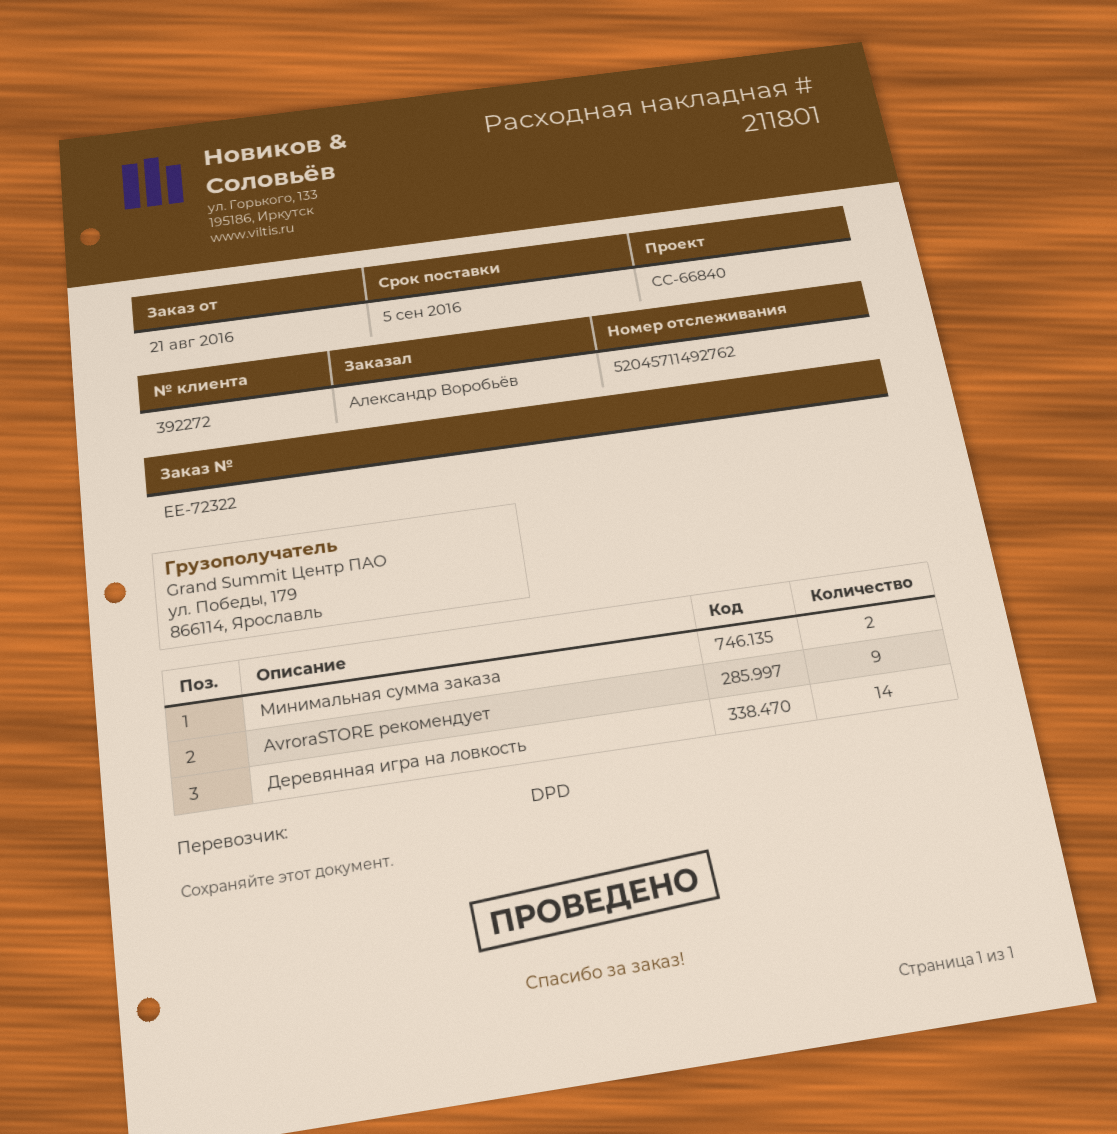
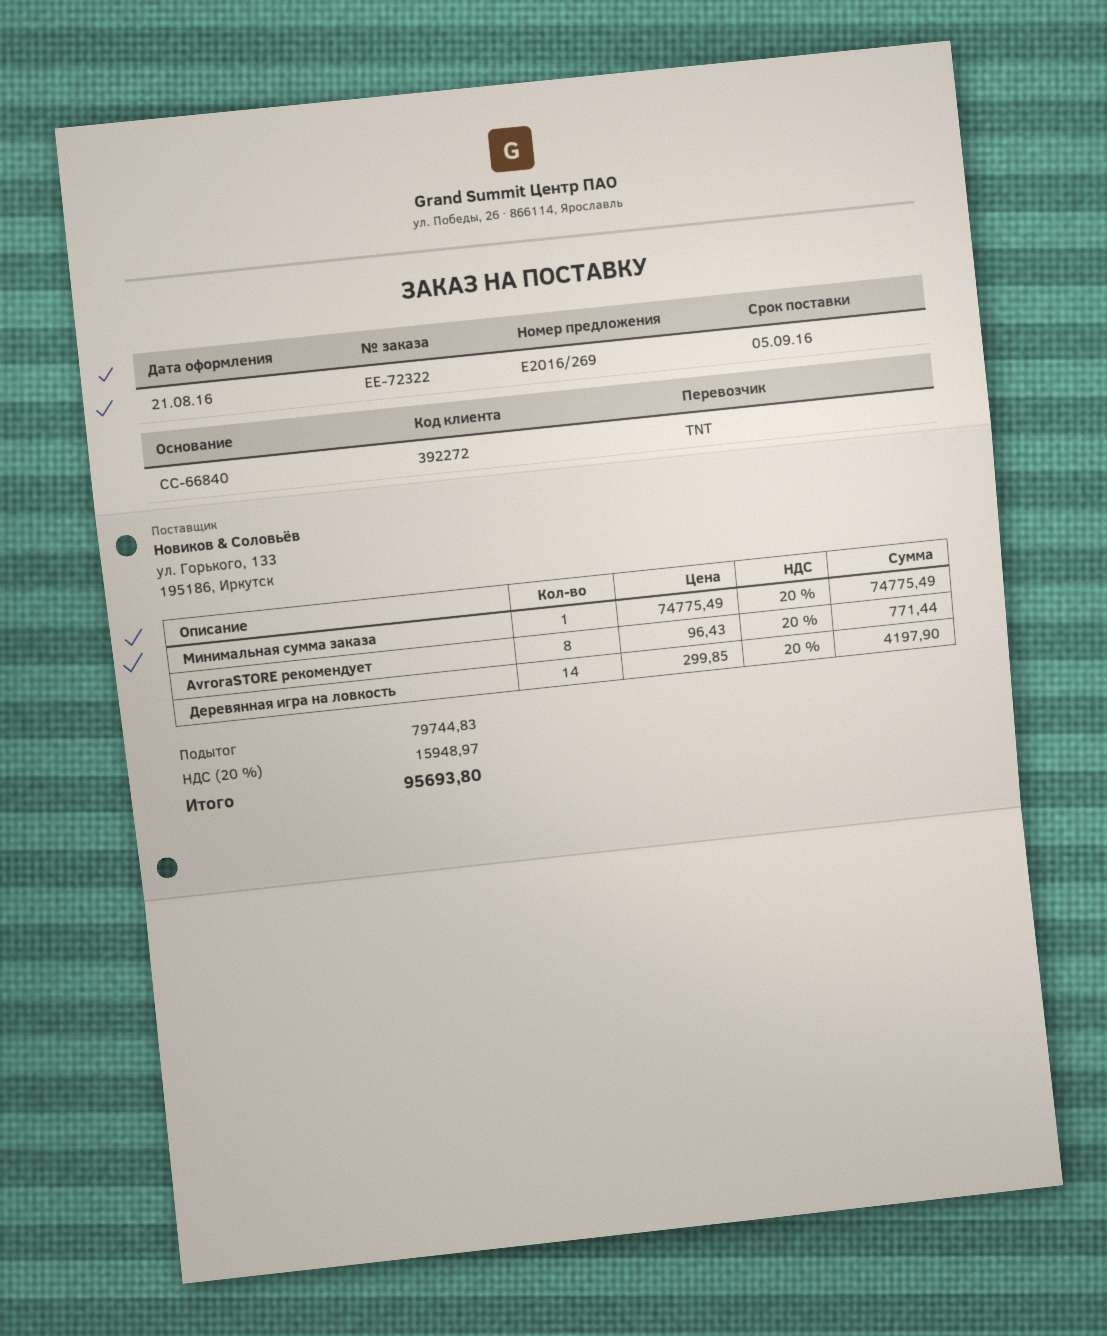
shipping method: DPD -> TNT
Минимальная сумма заказа: 2 -> 1
AvroraSTORE рекомендует: 9 -> 8

